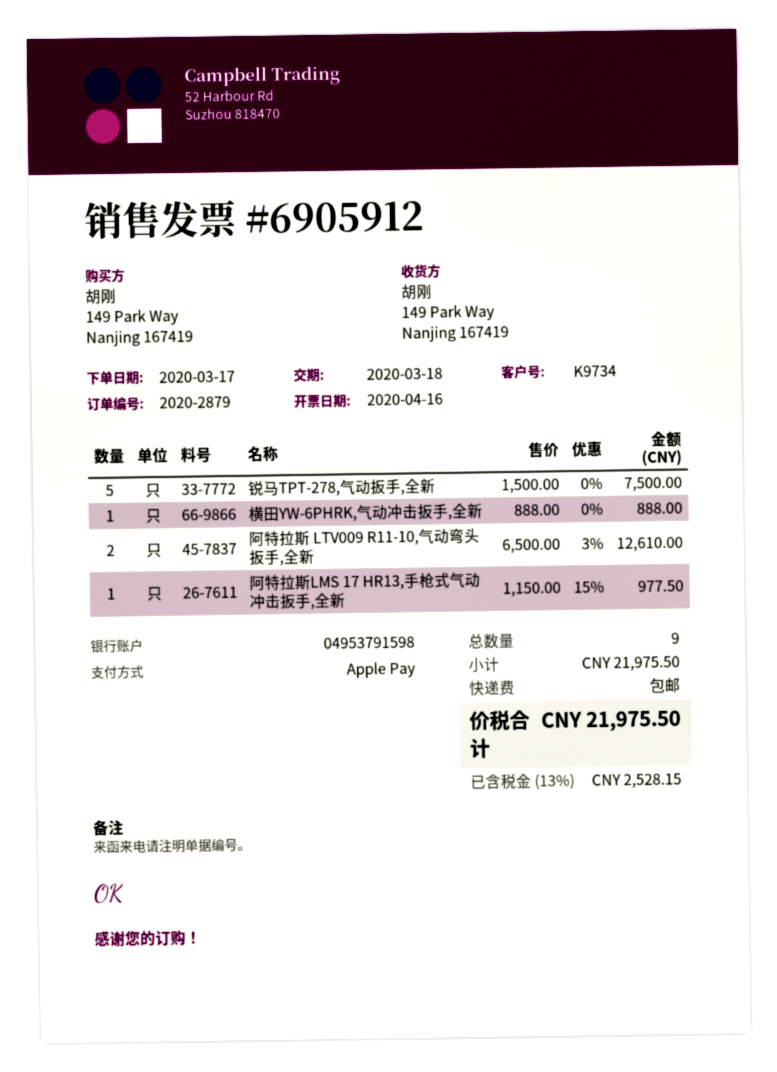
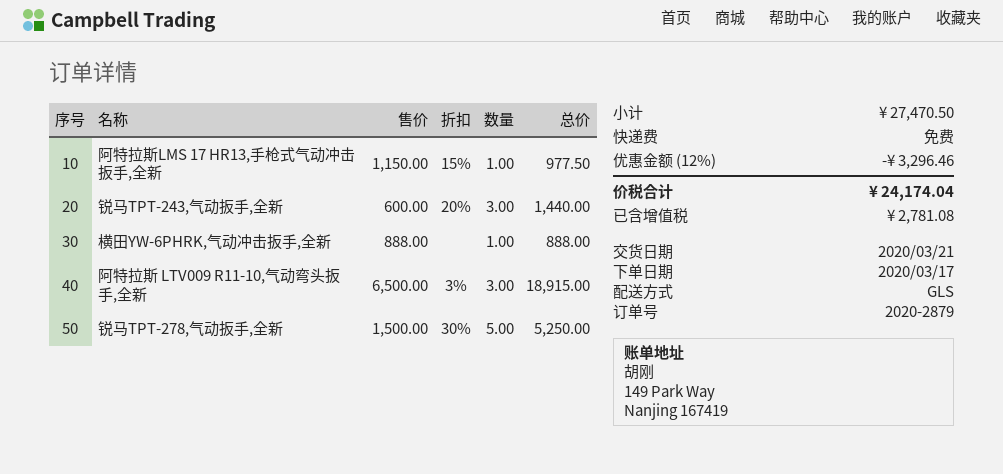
delivery date: 2020-03-18 -> 2020-03-21
锐马TPT-278,气动扳手,全新: 5 x 1500.00 = 7500.00 -> 5 x 1500.00 - 30% = 5250.00
阿特拉斯 LTV009 R11-10,气动弯头扳手,全新: 2 x 6500.00 - 3% = 12610.00 -> 3 x 6500.00 - 3% = 18915.00
锐马TPT-243,气动扳手,全新: none -> 3 x 600.00 - 20% = 1440.00
subtotal: 21975.50 -> 27470.50
discount: none -> 12% = 3296.46
tax: 2528.15 -> 2781.08
total: 21975.50 -> 24174.04

